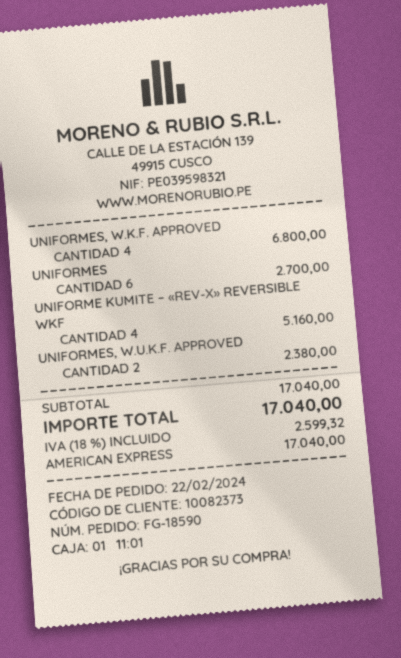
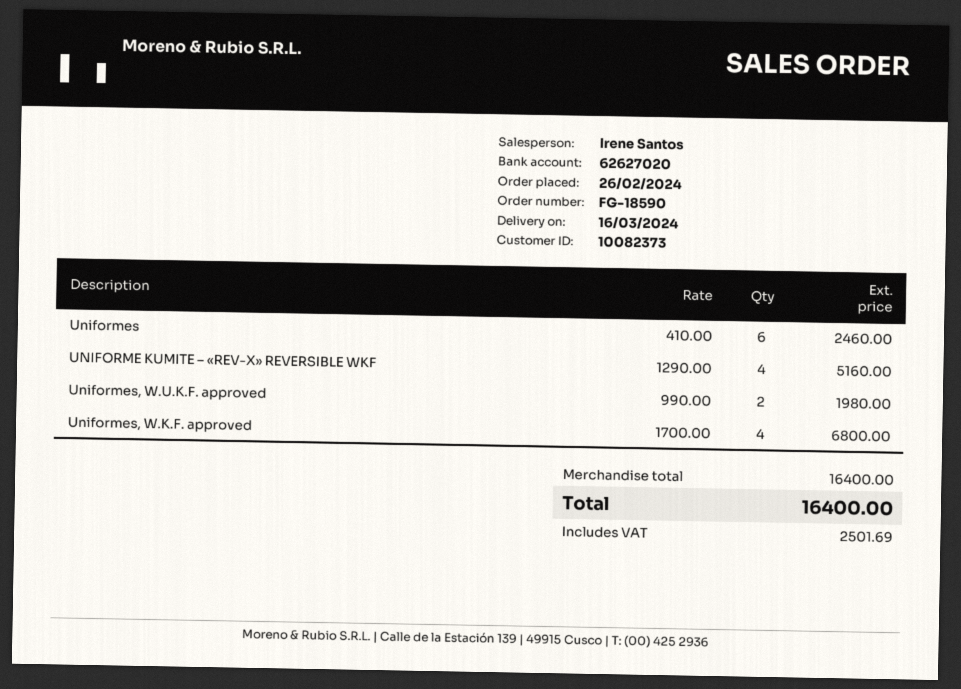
order date: 2024-02-22 -> 2024-02-26
UNIFORMES: 6 for 2700.00 -> 6 for 2460.00
UNIFORMES, W.U.K.F. APPROVED: 2 for 2380.00 -> 2 for 1980.00
subtotal: 17040.00 -> 16400.00
tax: 2599.32 -> 2501.69
total: 17040.00 -> 16400.00

